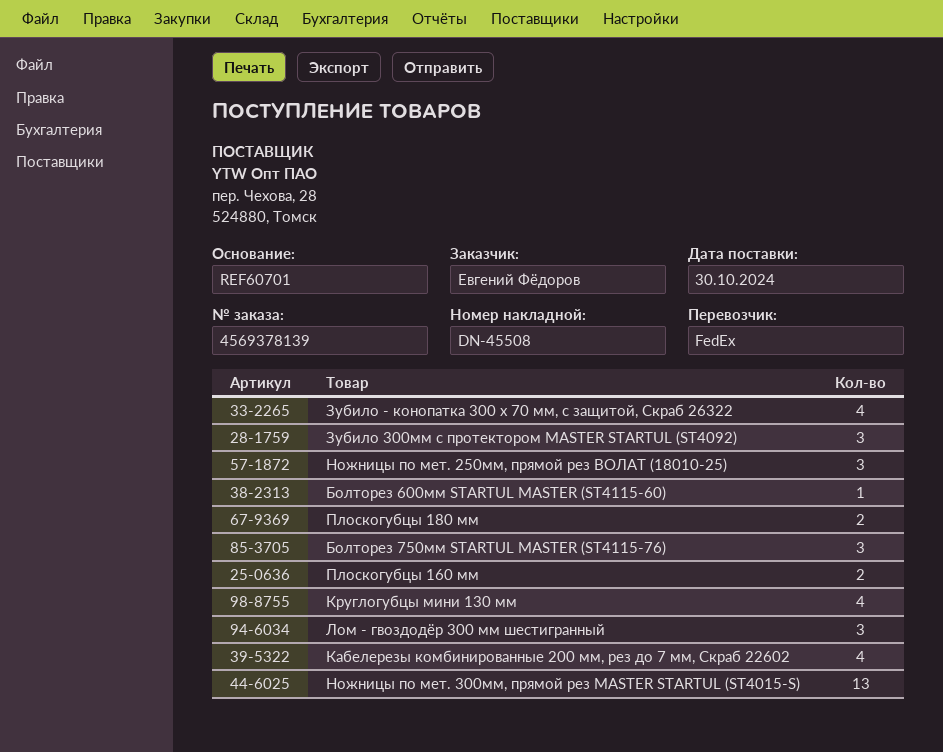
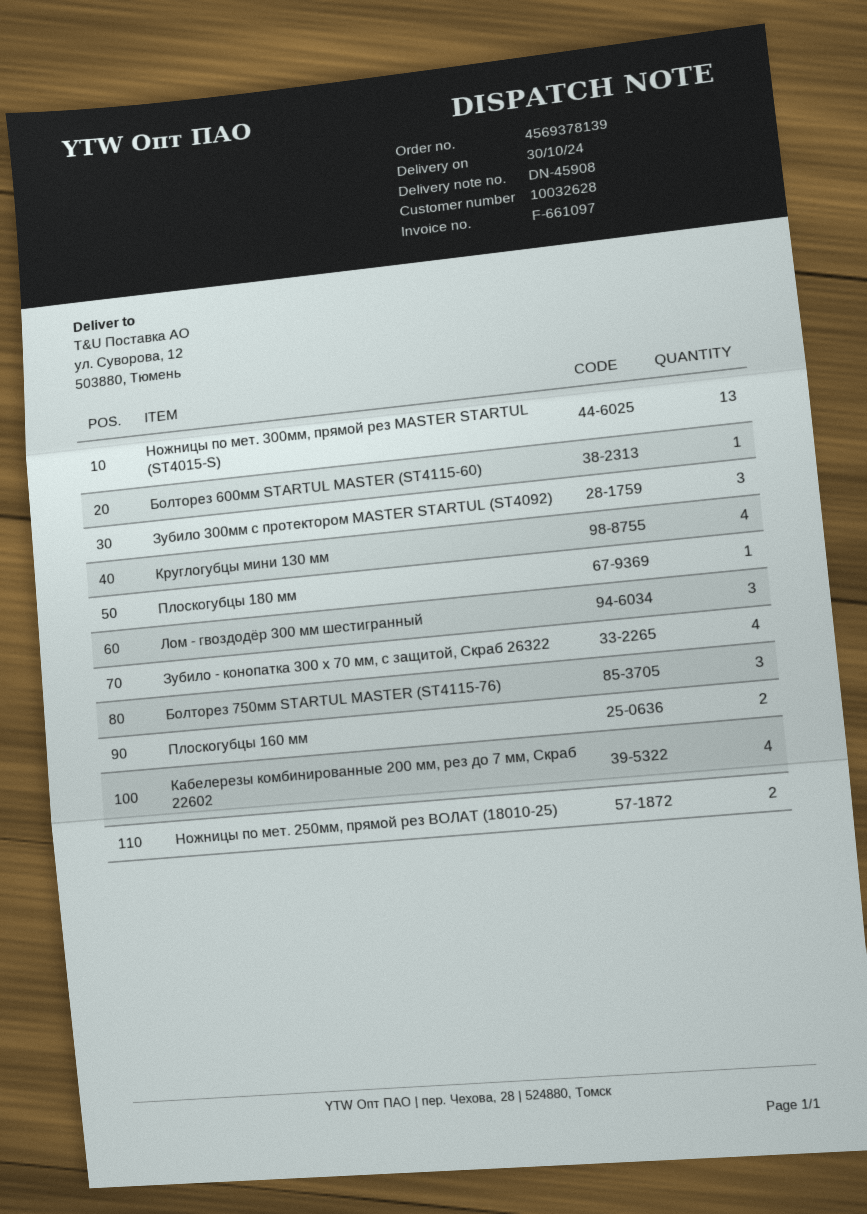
delivery note number: DN-45508 -> DN-45908
Ножницы по мет. 250мм, прямой рез ВОЛАТ (18010-25): 3 -> 2
Плоскогубцы 180 мм: 2 -> 1

